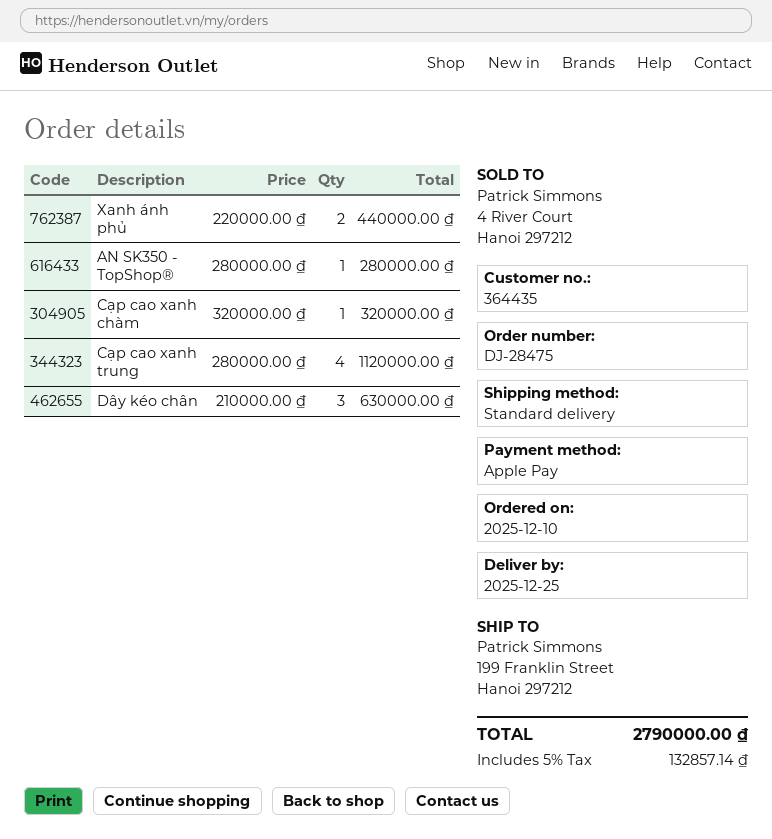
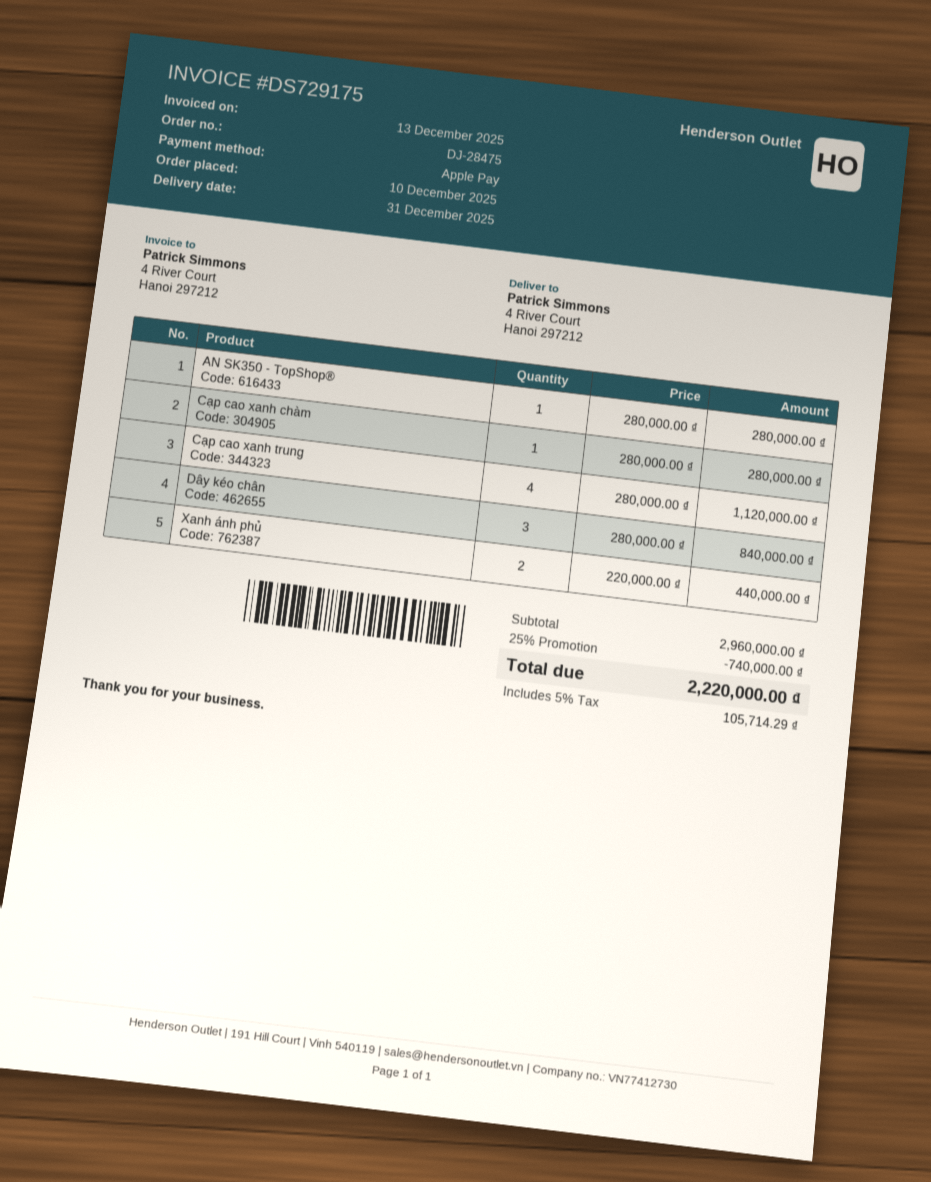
delivery date: 2025-12-25 -> 2025-12-31
ship to: 199 Franklin Street, Hanoi 297212 -> 4 River Court, Hanoi 297212
Cạp cao xanh chàm: 1 x 320000.00 = 320000.00 -> 1 x 280000.00 = 280000.00
Dây kéo chân: 3 x 210000.00 = 630000.00 -> 3 x 280000.00 = 840000.00
discount: none -> 25% = 740000.00
tax: 5% = 132857.14 -> 5% = 105714.29
total: 2790000.00 -> 2220000.00

